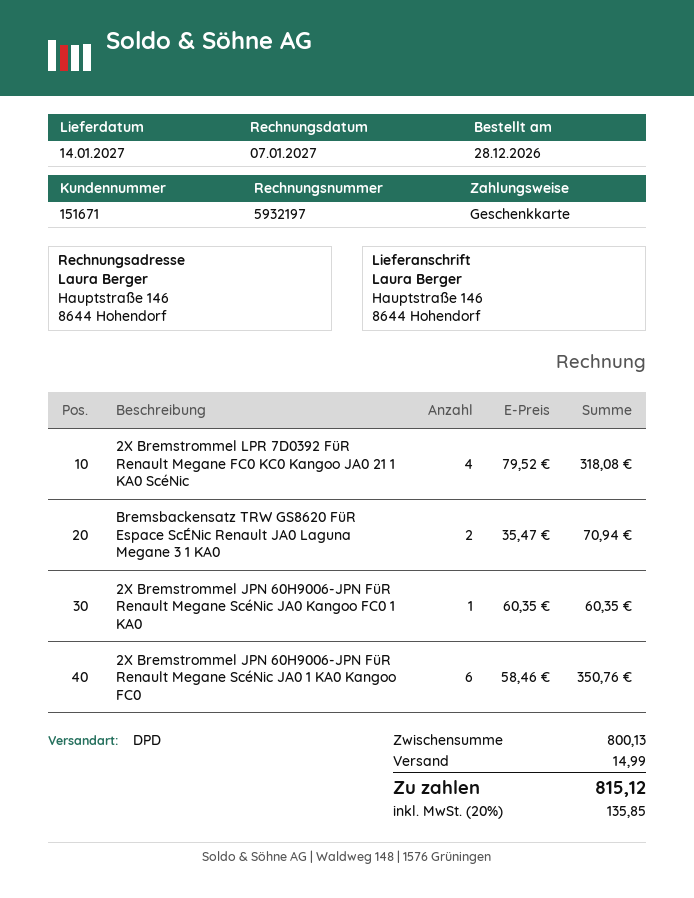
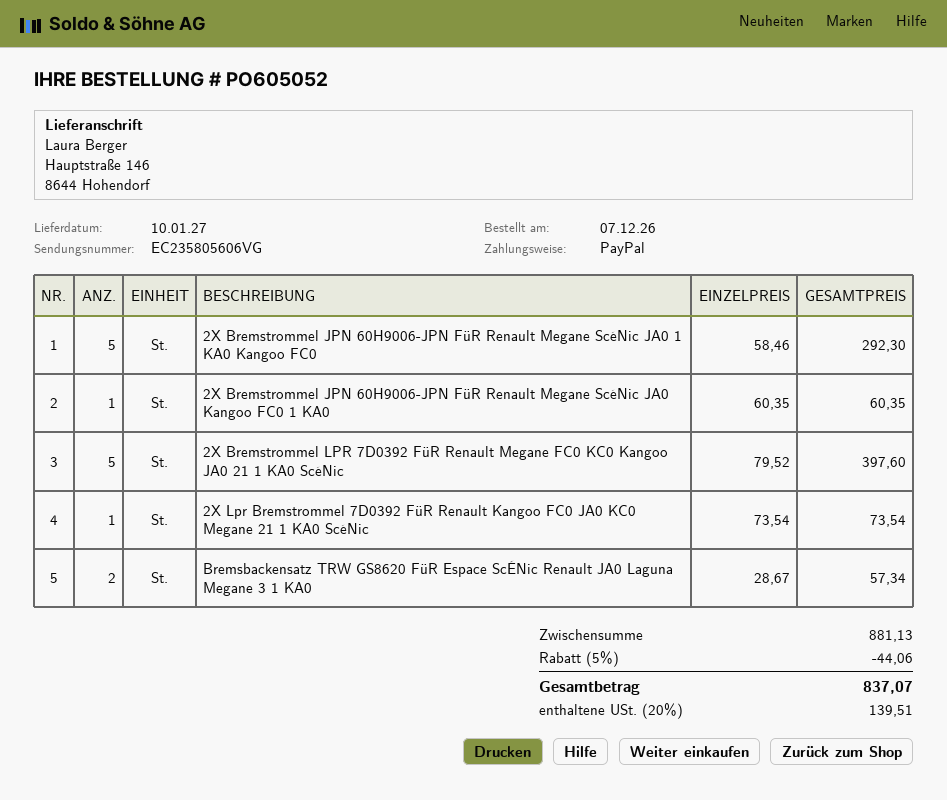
order date: 2026-12-28 -> 2026-12-07
delivery date: 2027-01-14 -> 2027-01-10
payment method: gift card -> PayPal
2X Bremstrommel LPR 7D0392 FüR Renault Megane FC0 KC0 Kangoo JA0 21 1 KA0 ScéNic: 4 x 79.52 = 318.08 -> 5 x 79.52 = 397.60
Bremsbackensatz TRW GS8620 FüR Espace ScÉNic Renault JA0 Laguna Megane 3 1 KA0: 2 x 35.47 = 70.94 -> 2 x 28.67 = 57.34
2X Bremstrommel JPN 60H9006-JPN FüR Renault Megane ScéNic JA0 1 KA0 Kangoo FC0: 6 x 58.46 = 350.76 -> 5 x 58.46 = 292.30
2X Lpr Bremstrommel 7D0392 FüR Renault Kangoo FC0 JA0 KC0 Megane 21 1 KA0 ScéNic: none -> 1 x 73.54 = 73.54
subtotal: 800.13 -> 881.13
discount: none -> 5% = 44.06
shipping: 14.99 -> none
tax: 20% = 135.85 -> 20% = 139.51
total: 815.12 -> 837.07

